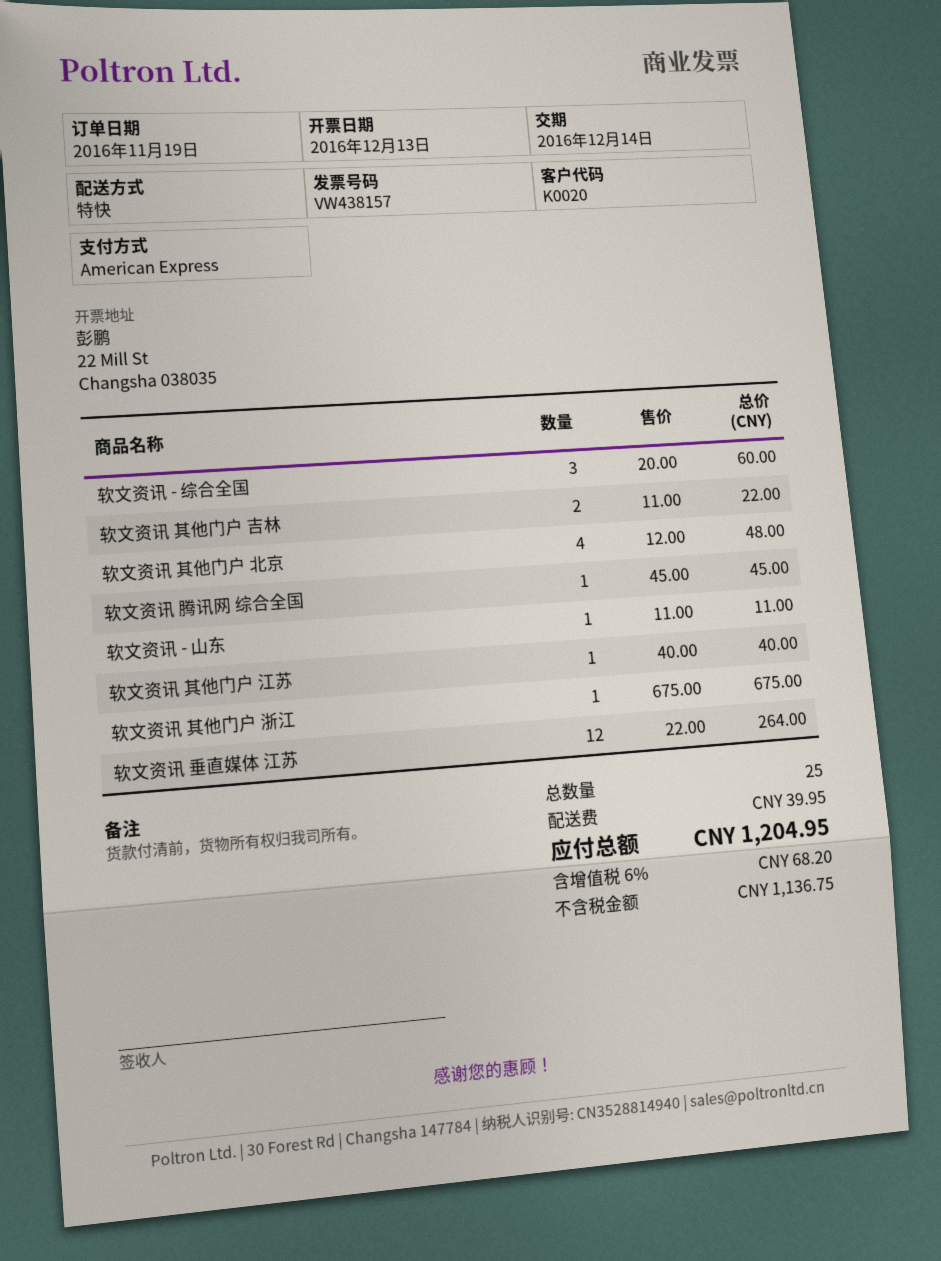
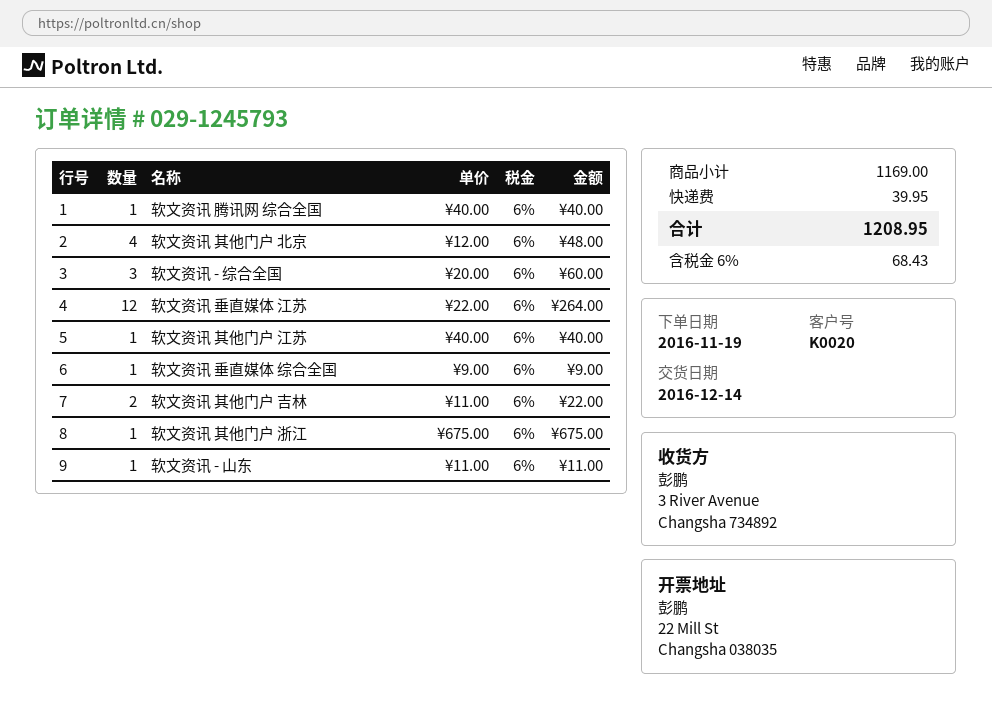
软文资讯 腾讯网 综合全国: 1 x 45.00 = 45.00 -> 1 x 40.00 = 40.00
软文资讯 垂直媒体 综合全国: none -> 1 x 9.00 = 9.00
tax: 6% = 68.20 -> 6% = 68.43
total: 1204.95 -> 1208.95

